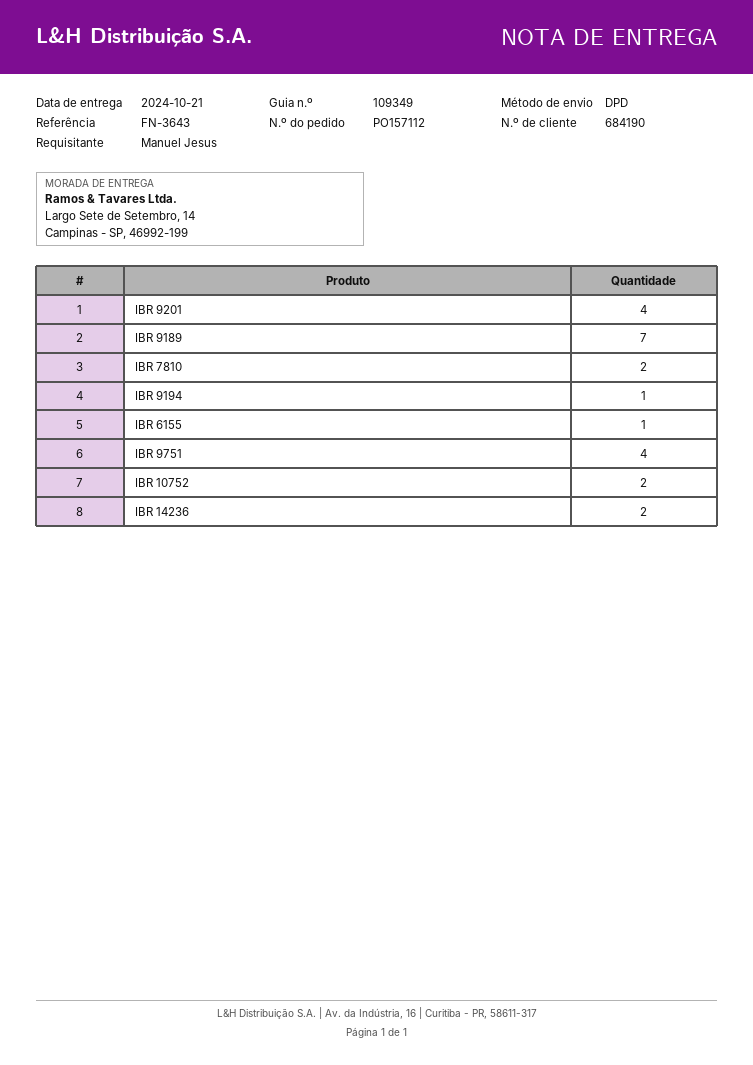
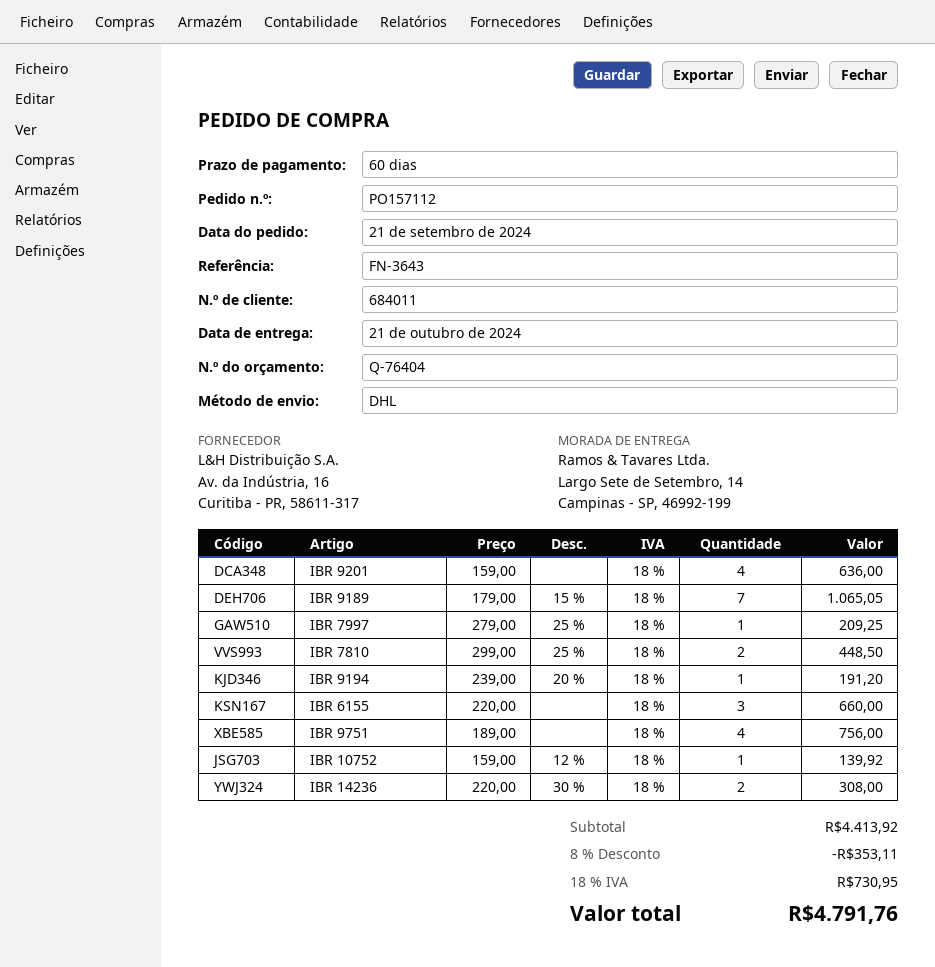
customer number: 684190 -> 684011
shipping method: DPD -> DHL
IBR 6155: 1 -> 3
IBR 10752: 2 -> 1
IBR 7997: none -> 1

